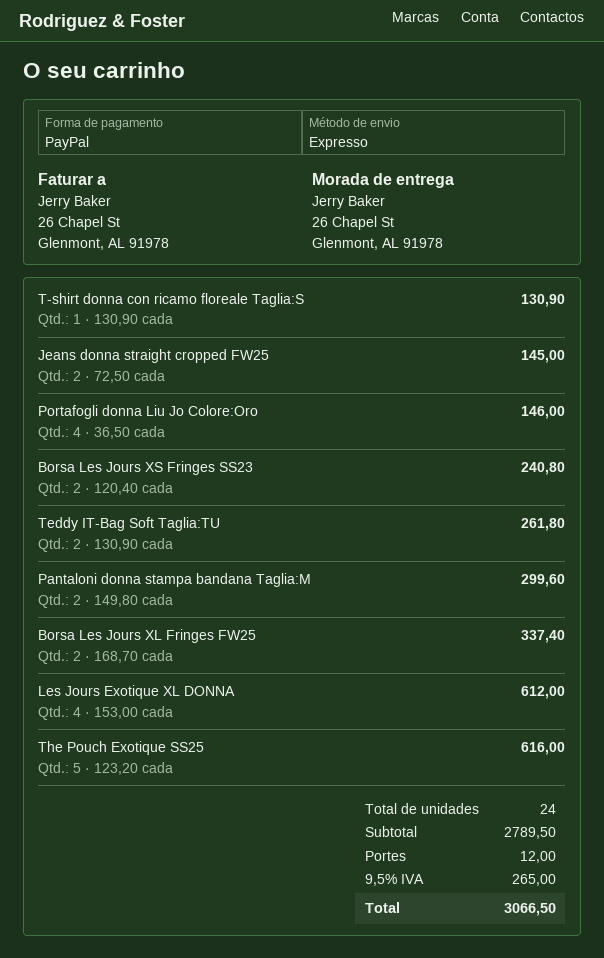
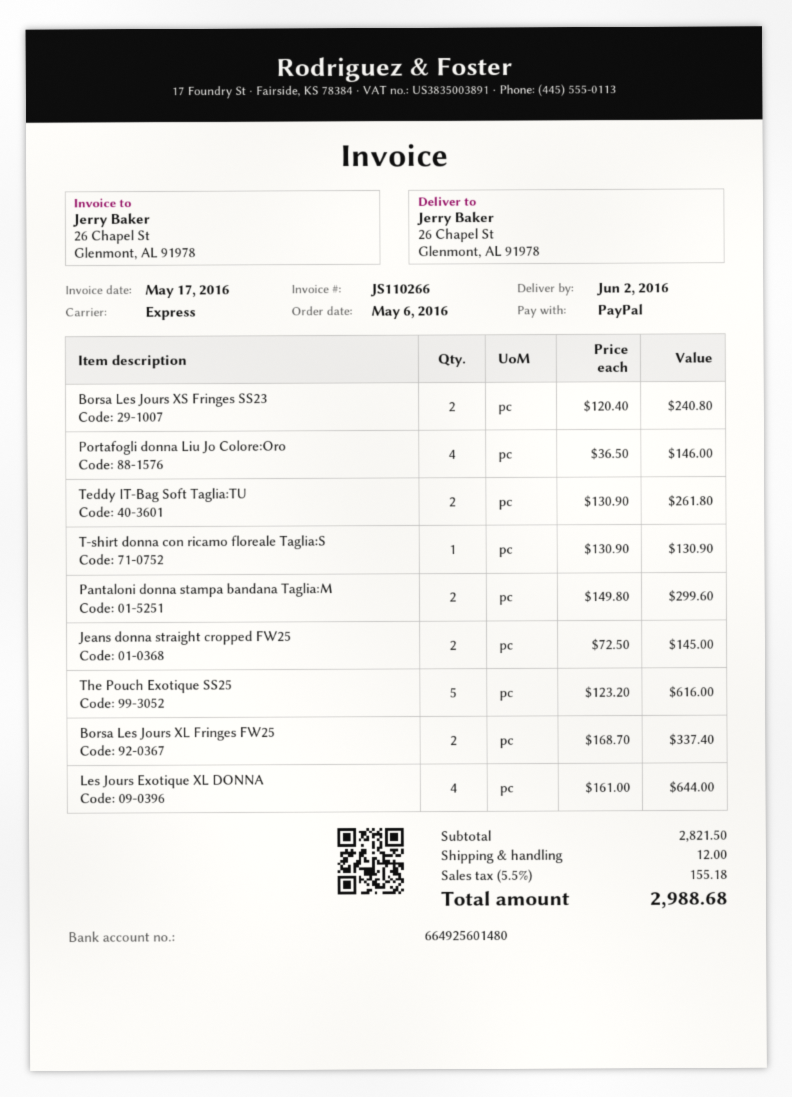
Les Jours Exotique XL DONNA: 4 x 153.00 = 612.00 -> 4 x 161.00 = 644.00
subtotal: 2789.50 -> 2821.50
tax: 9.5% = 265.00 -> 5.5% = 155.18
total: 3066.50 -> 2988.68

